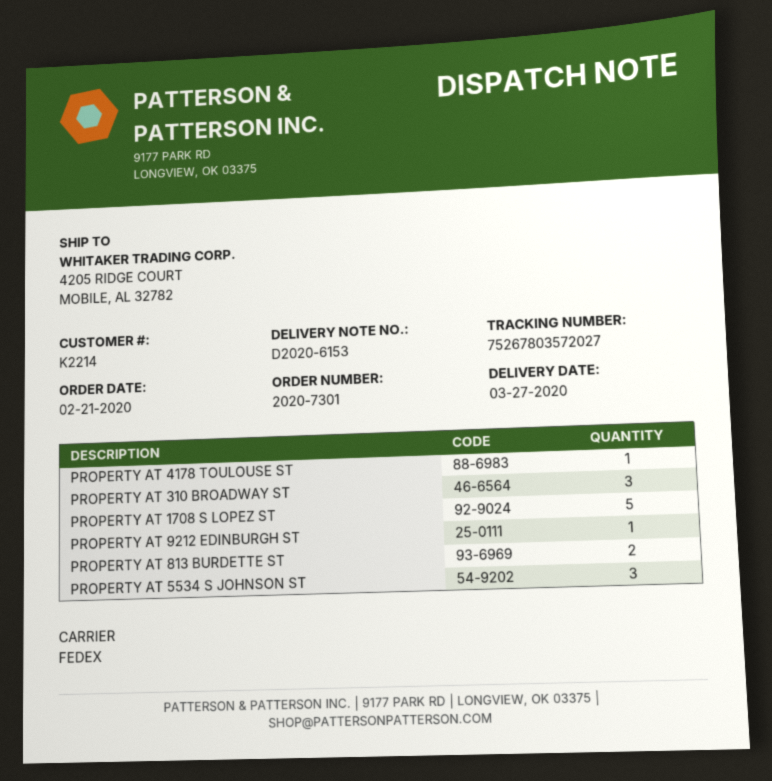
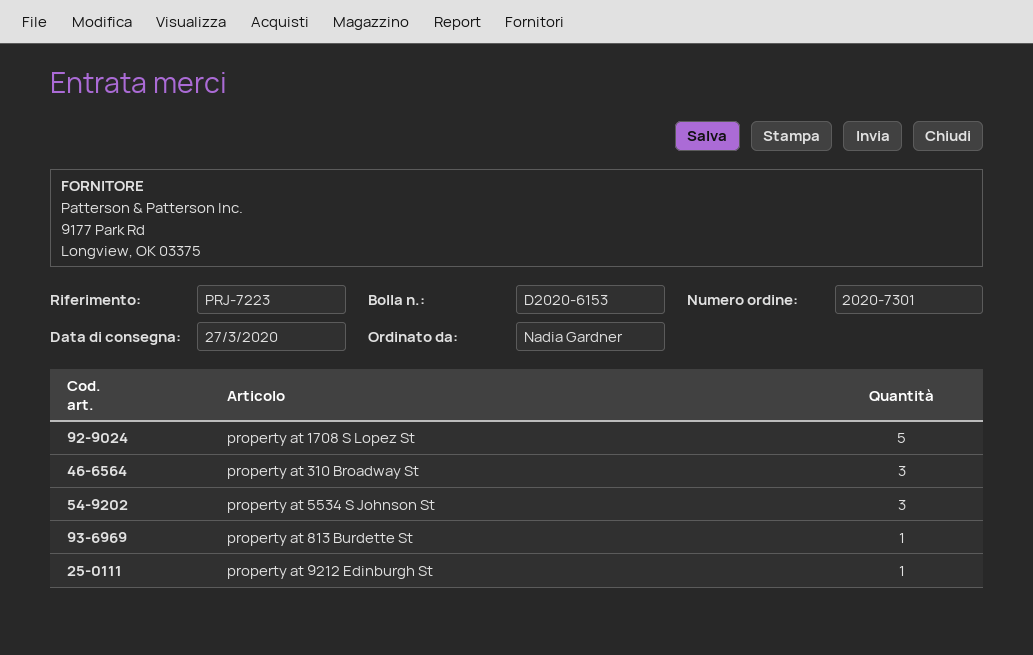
PROPERTY AT 4178 TOULOUSE ST: 1 -> none
PROPERTY AT 813 BURDETTE ST: 2 -> 1

